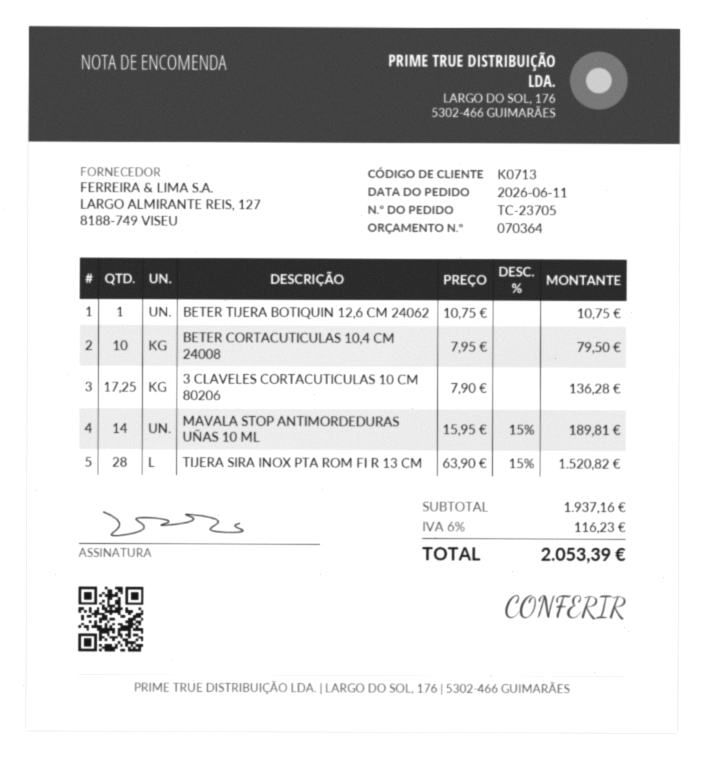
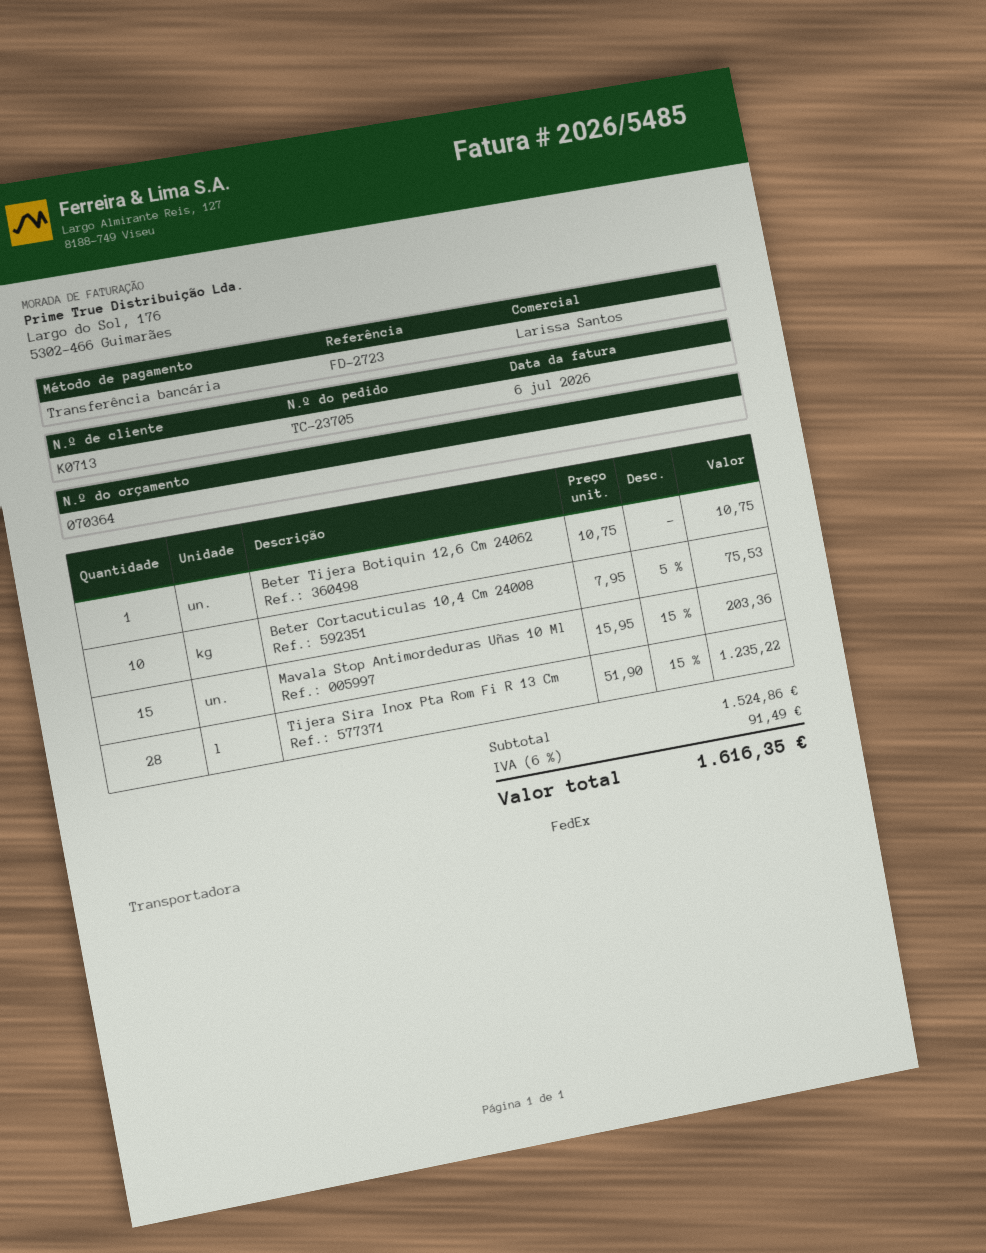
BETER CORTACUTICULAS 10,4 CM 24008: 10 x 7.95 = 79.50 -> 10 x 7.95 - 5% = 75.53
3 CLAVELES CORTACUTICULAS 10 CM 80206: 17.25 x 7.90 = 136.28 -> none
MAVALA STOP ANTIMORDEDURAS UÑAS 10 ML: 14 x 15.95 - 15% = 189.81 -> 15 x 15.95 - 15% = 203.36
TIJERA SIRA INOX PTA ROM FI R 13 CM: 28 x 63.90 - 15% = 1520.82 -> 28 x 51.90 - 15% = 1235.22
subtotal: 1937.16 -> 1524.86
tax: 6% = 116.23 -> 6% = 91.49
total: 2053.39 -> 1616.35

